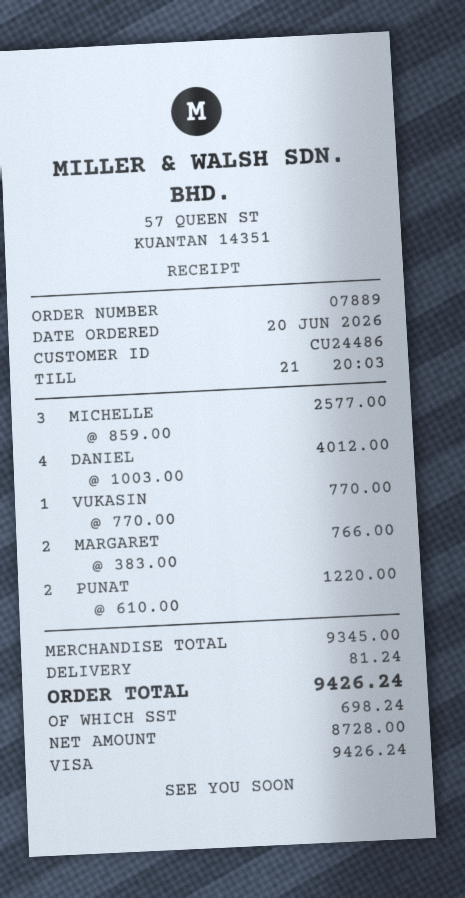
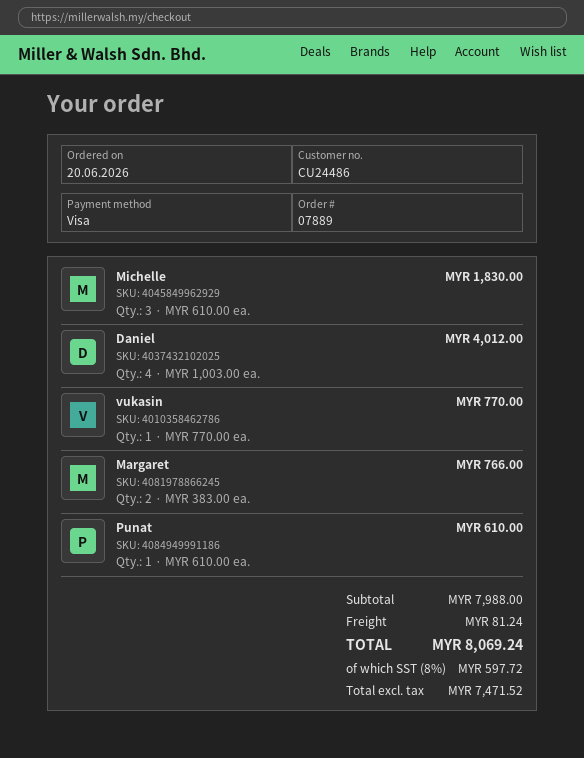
MICHELLE: 3 x 859.00 = 2577.00 -> 3 x 610.00 = 1830.00
PUNAT: 2 x 610.00 = 1220.00 -> 1 x 610.00 = 610.00
subtotal: 9345.00 -> 7988.00
net: 8728.00 -> 7471.52
tax: 698.24 -> 597.72
total: 9426.24 -> 8069.24

